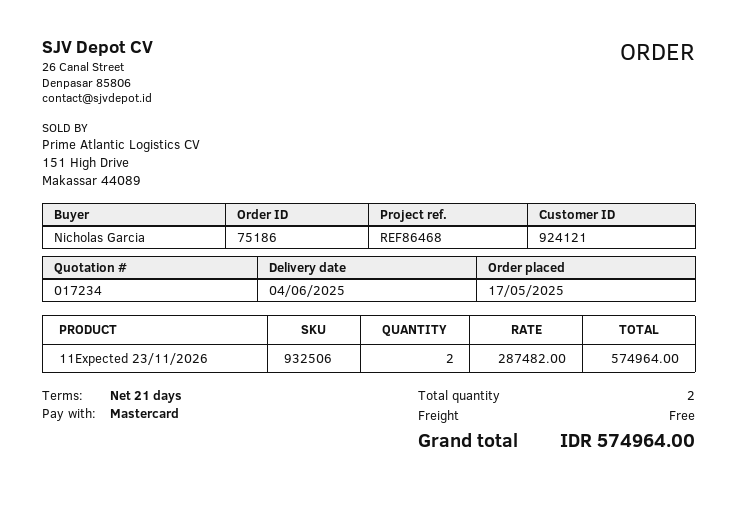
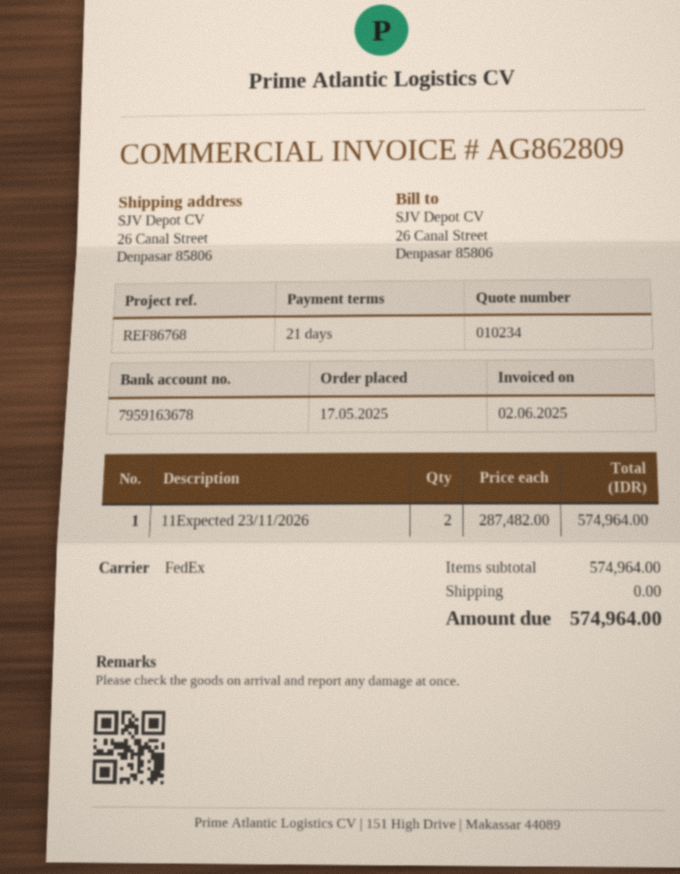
quote number: 017234 -> 010234
reference: REF86468 -> REF86768

